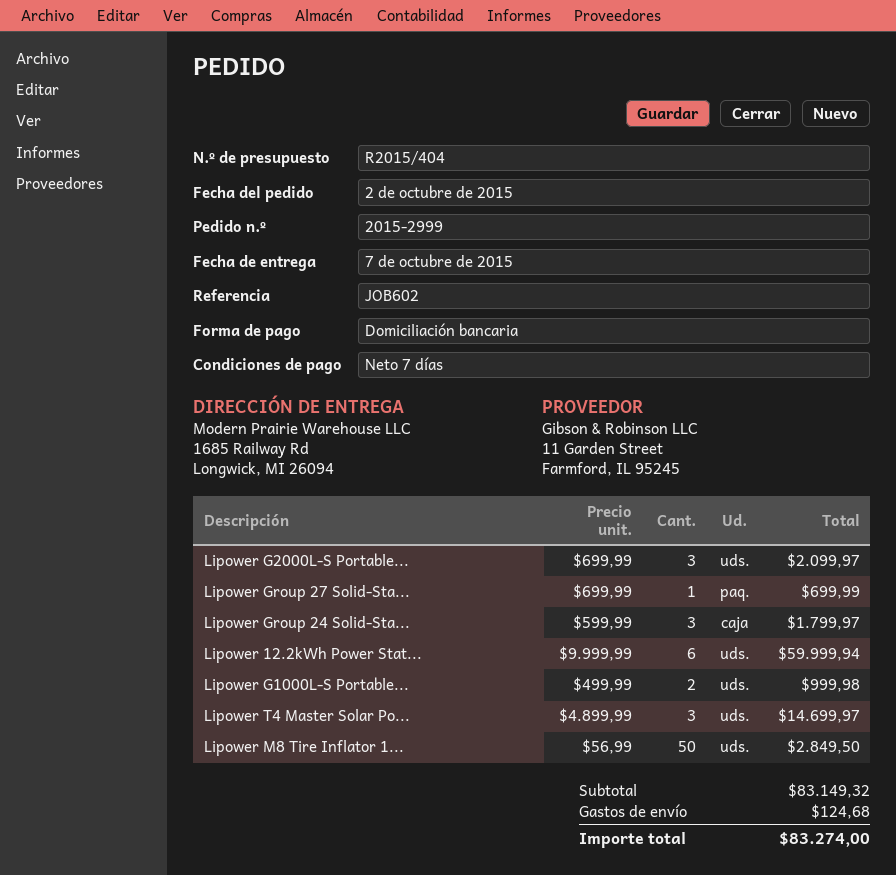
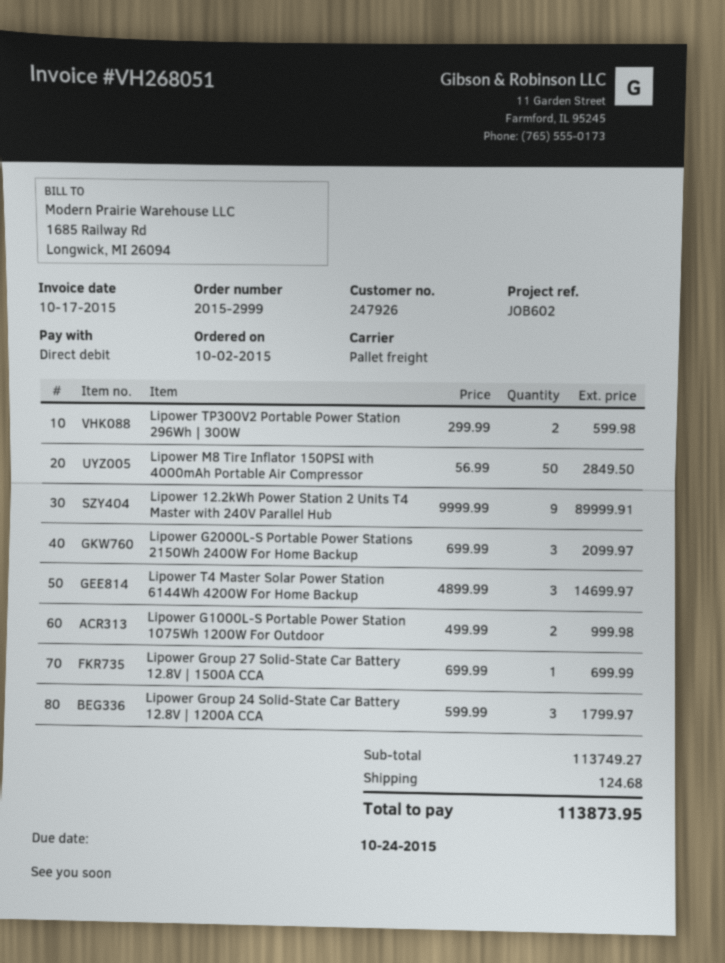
Lipower 12.2kWh Power Stat...: 6 x 9999.99 = 59999.94 -> 9 x 9999.99 = 89999.91
Lipower TP300V2 Portable Power Station 296Wh | 300W: none -> 2 x 299.99 = 599.98
subtotal: 83149.32 -> 113749.27
total: 83274.00 -> 113873.95

